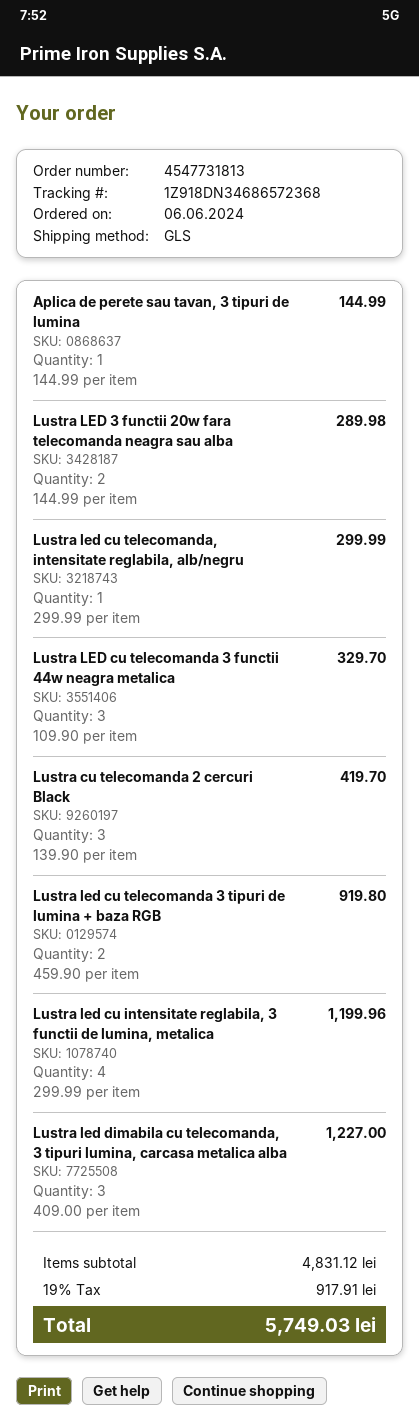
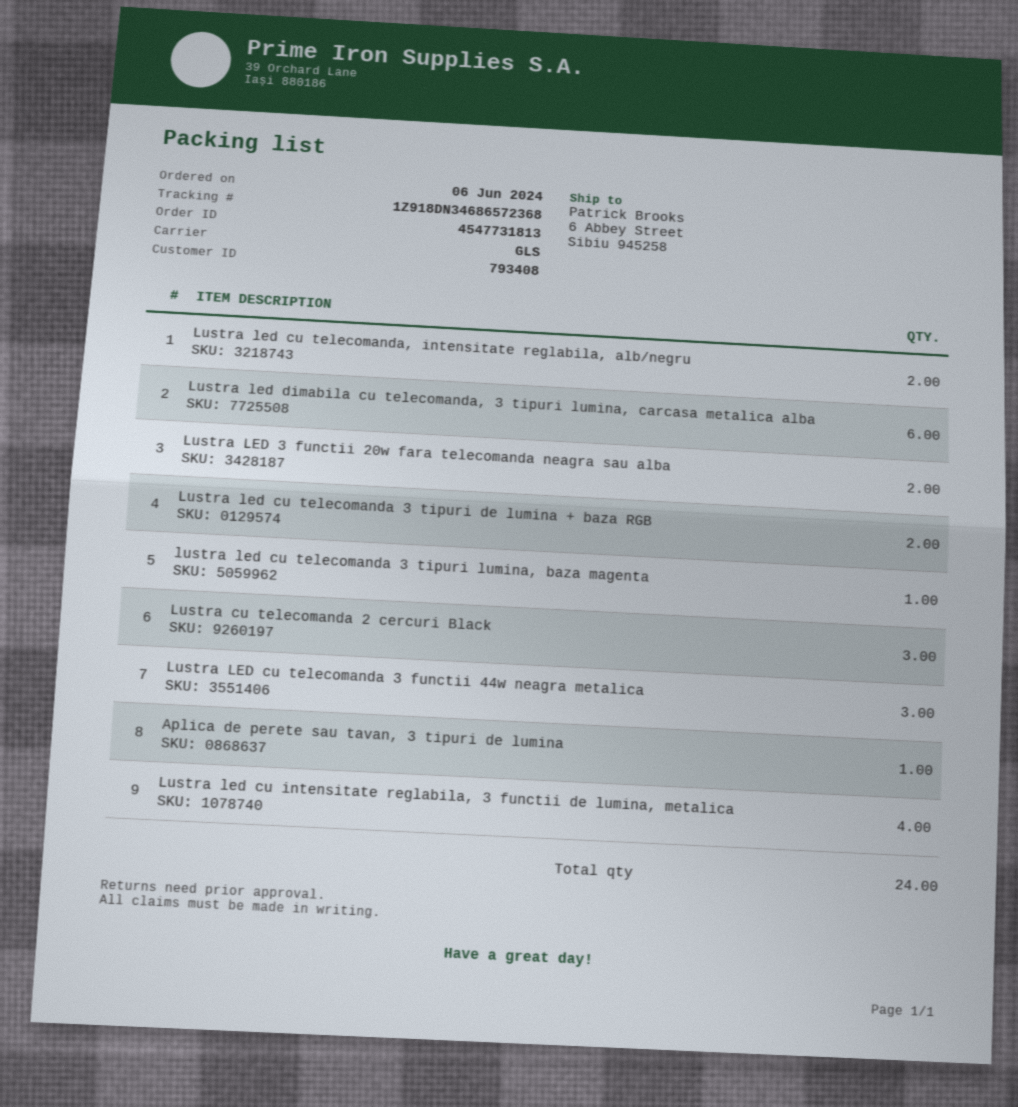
Lustra led cu telecomanda, intensitate reglabila, alb/negru: 1 -> 2
Lustra led dimabila cu telecomanda, 3 tipuri lumina, carcasa metalica alba: 3 -> 6
lustra led cu telecomanda 3 tipuri lumina, baza magenta: none -> 1

